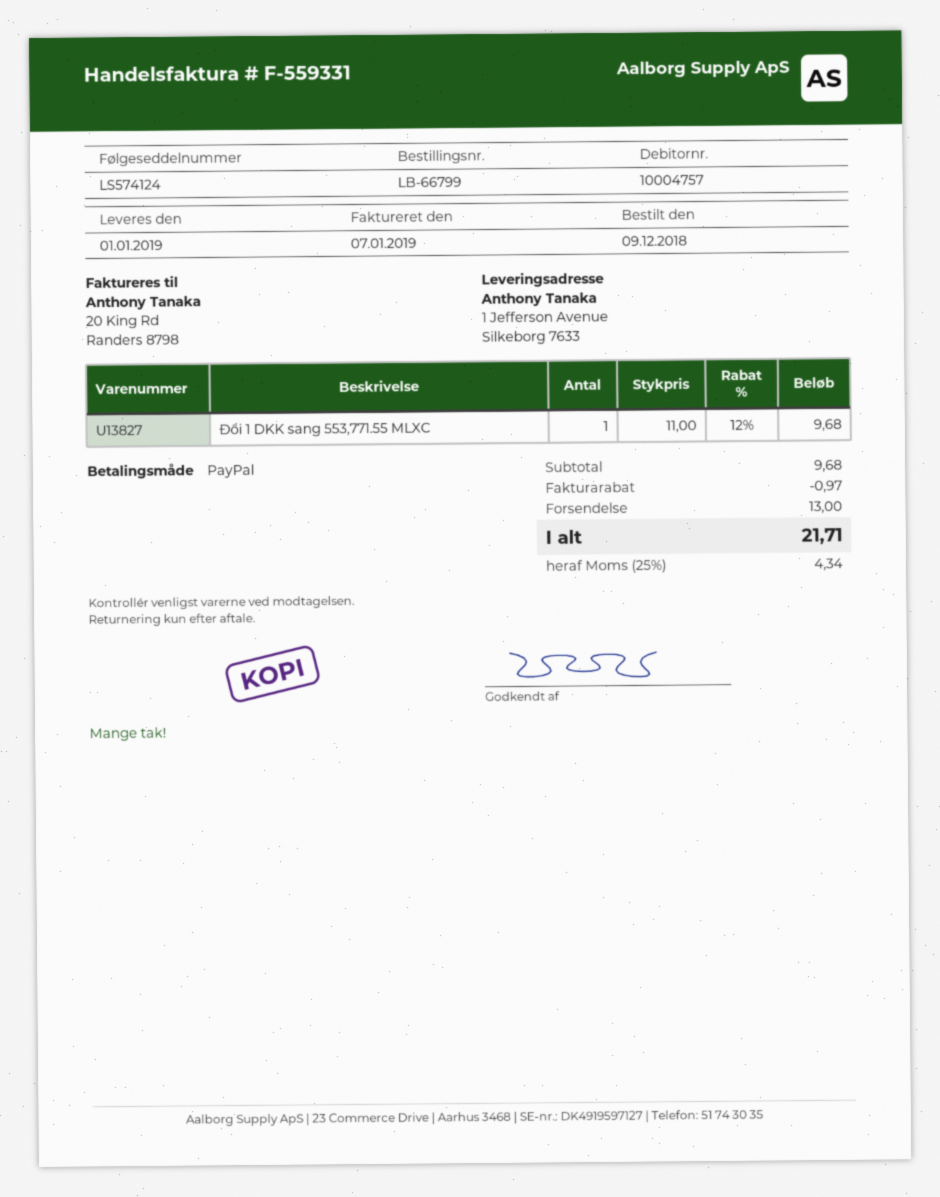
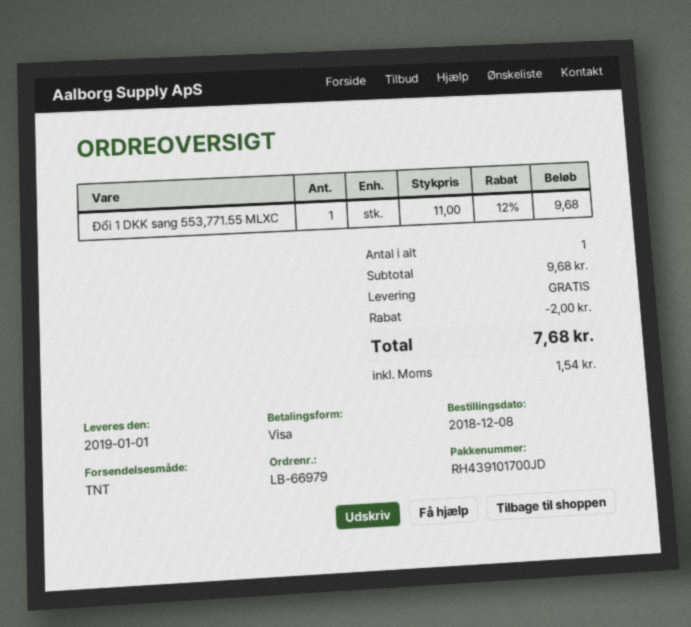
order number: LB-66799 -> LB-66979
order date: 2018-12-09 -> 2018-12-08
payment method: PayPal -> Visa
discount: 0.97 -> 2.00
shipping: 13.00 -> 0.00
tax: 4.34 -> 1.54
total: 21.71 -> 7.68

